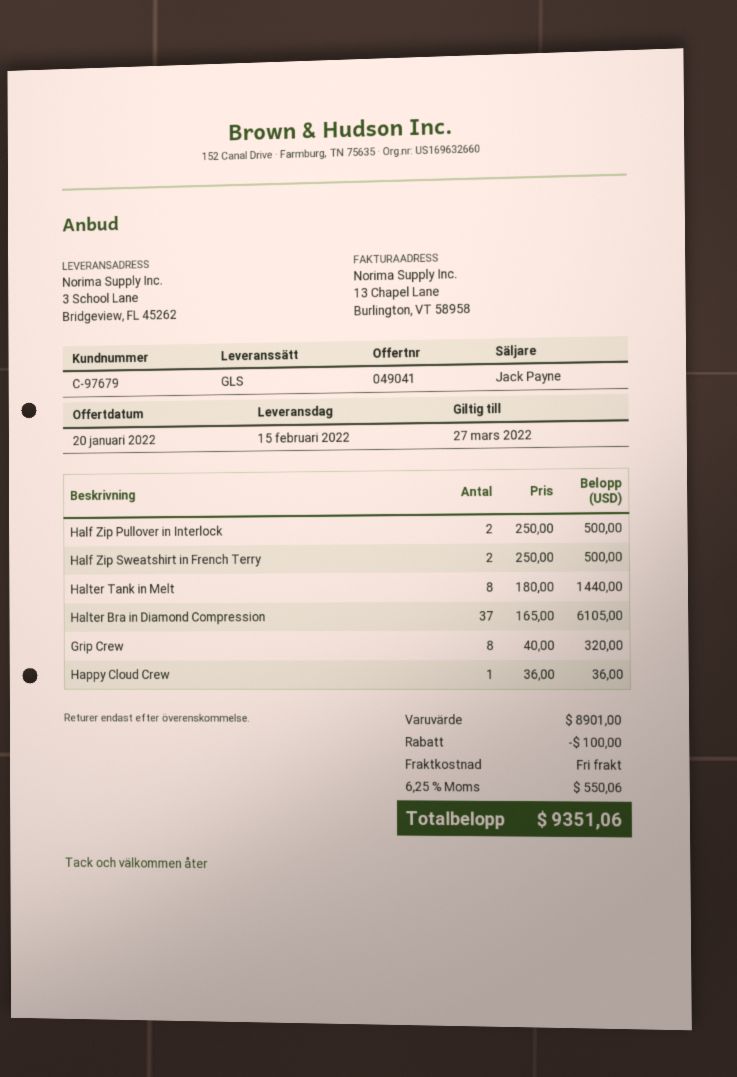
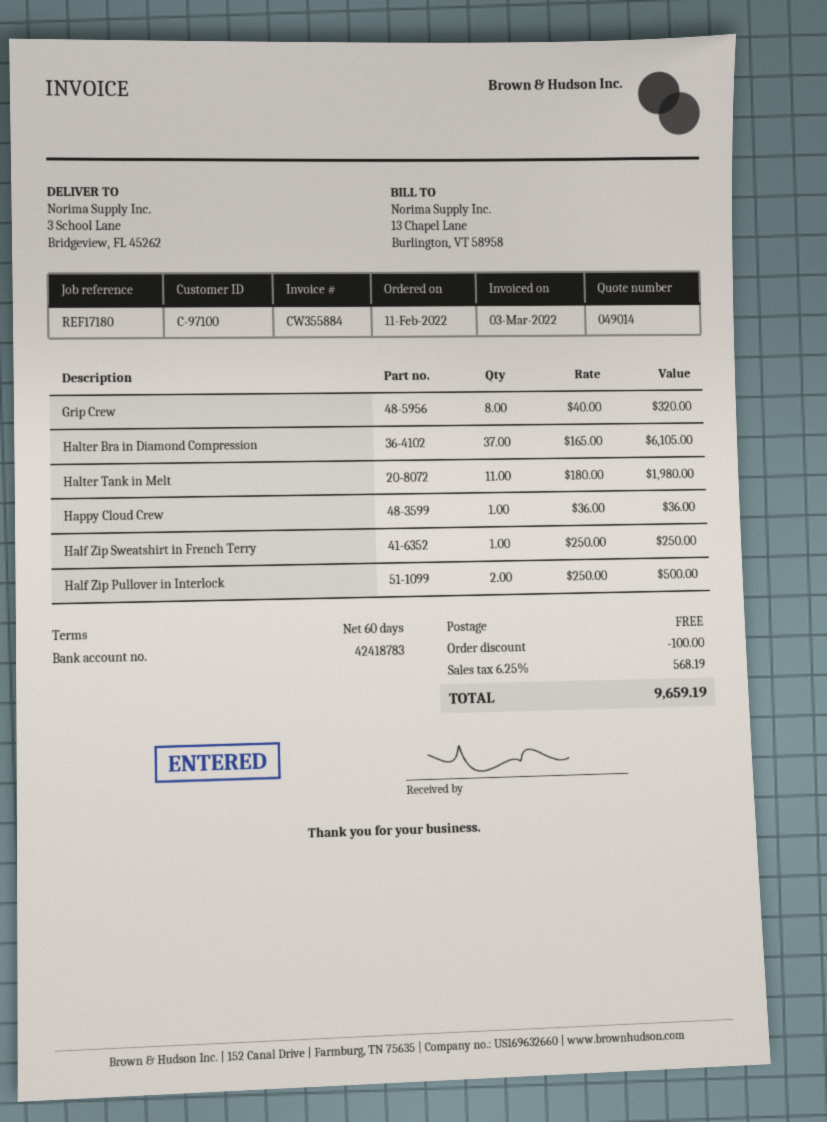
quote number: 049041 -> 049014
customer number: C-97679 -> C-97100
Half Zip Sweatshirt in French Terry: 2 x 250.00 = 500.00 -> 1 x 250.00 = 250.00
Halter Tank in Melt: 8 x 180.00 = 1440.00 -> 11 x 180.00 = 1980.00
tax: 6.25% = 550.06 -> 6.25% = 568.19
total: 9351.06 -> 9659.19

